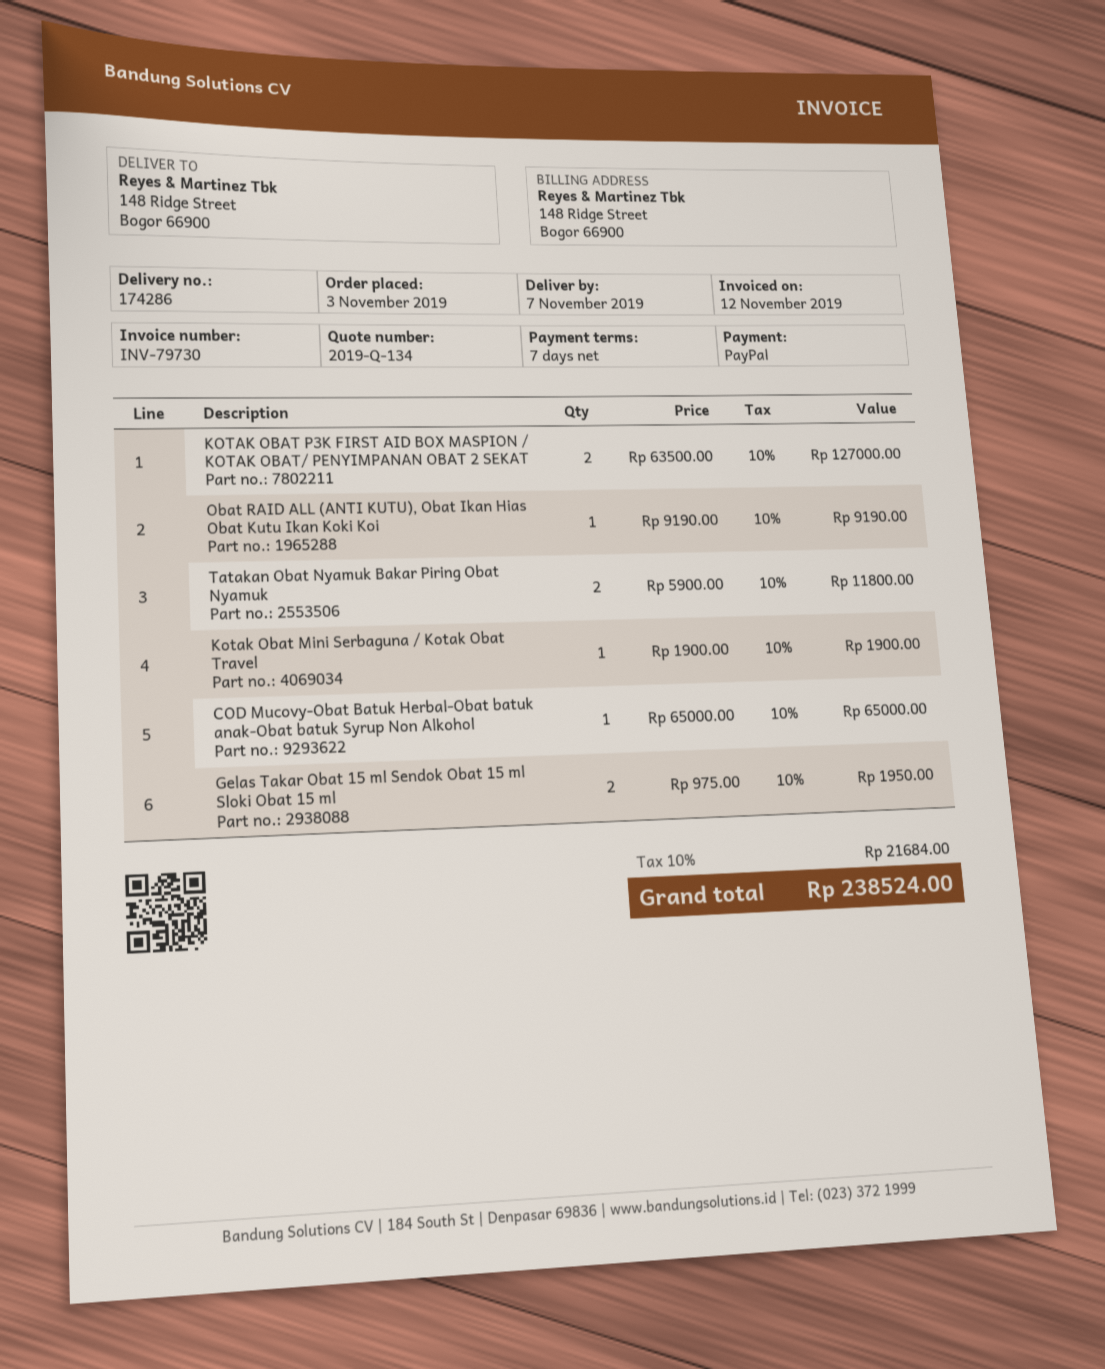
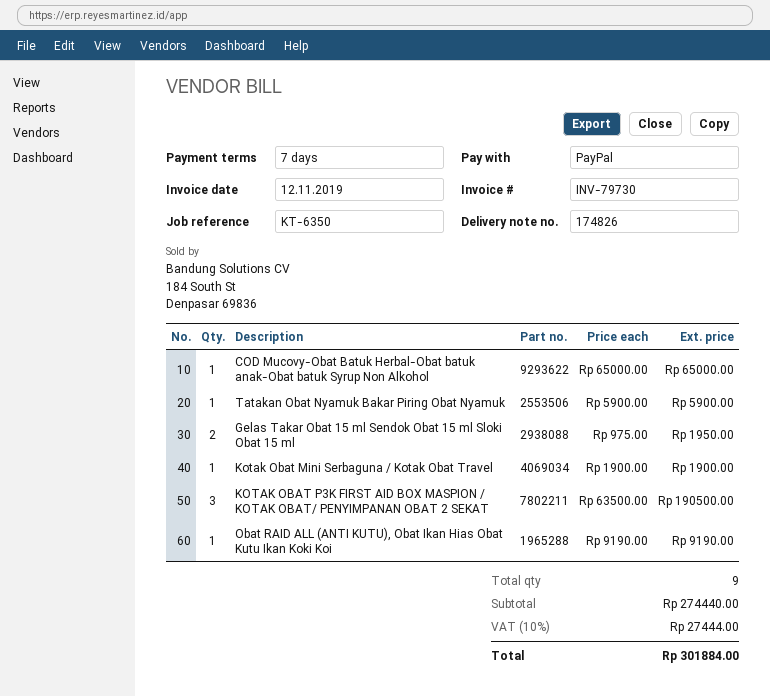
delivery note number: 174286 -> 174826
KOTAK OBAT P3K FIRST AID BOX MASPION / KOTAK OBAT/ PENYIMPANAN OBAT 2 SEKAT: 2 x 63500.00 = 127000.00 -> 3 x 63500.00 = 190500.00
Tatakan Obat Nyamuk Bakar Piring Obat Nyamuk: 2 x 5900.00 = 11800.00 -> 1 x 5900.00 = 5900.00
tax: 10% = 21684.00 -> 10% = 27444.00
total: 238524.00 -> 301884.00

